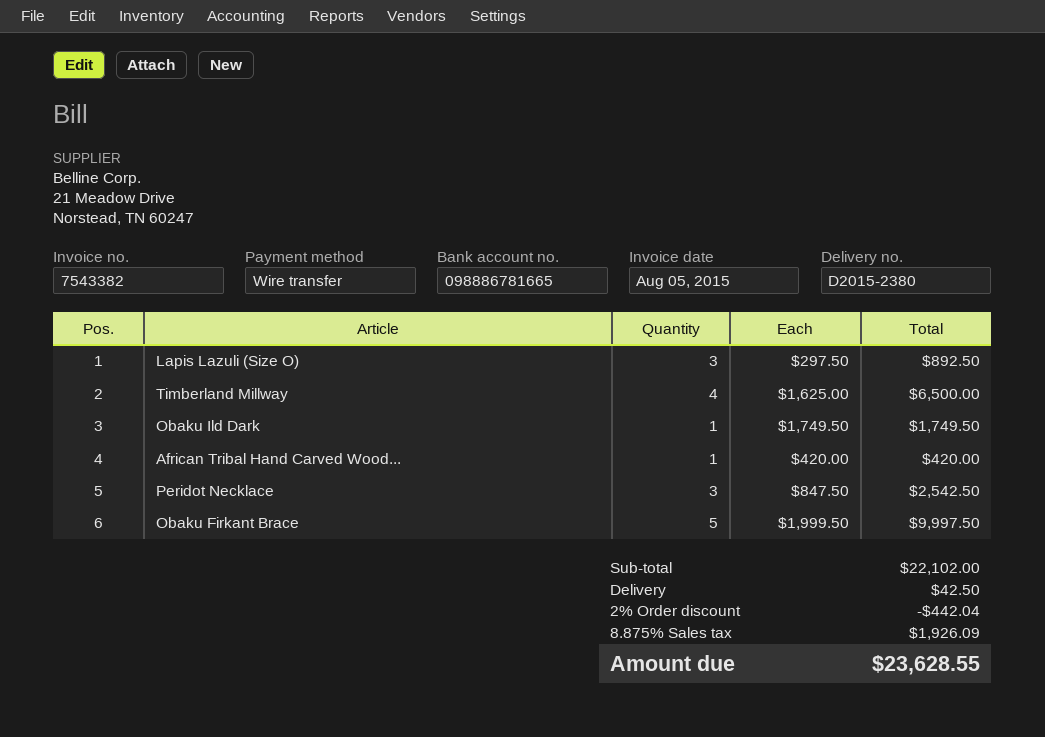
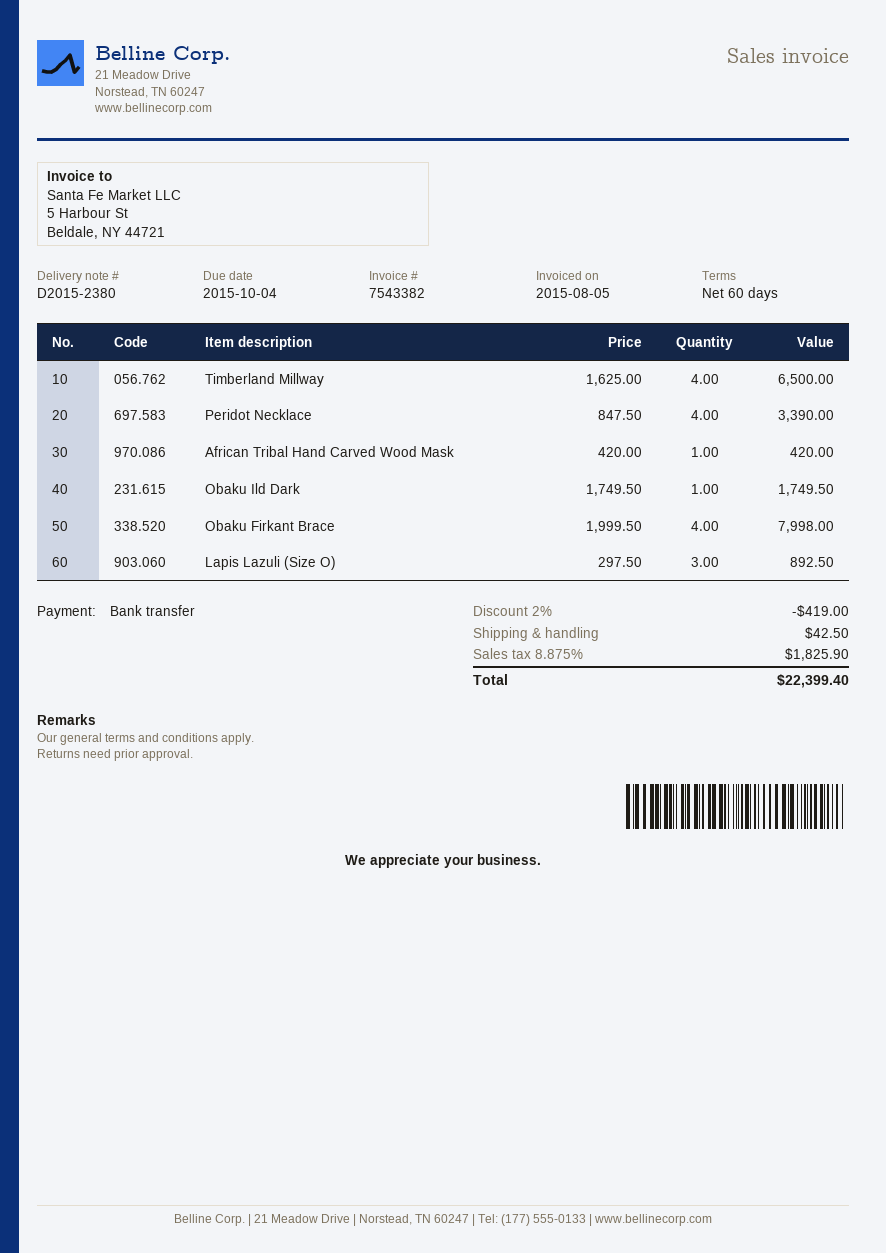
Peridot Necklace: 3 x 847.50 = 2542.50 -> 4 x 847.50 = 3390.00
Obaku Firkant Brace: 5 x 1999.50 = 9997.50 -> 4 x 1999.50 = 7998.00
discount: 2% = 442.04 -> 2% = 419.00
tax: 8.875% = 1926.09 -> 8.875% = 1825.90
total: 23628.55 -> 22399.40

